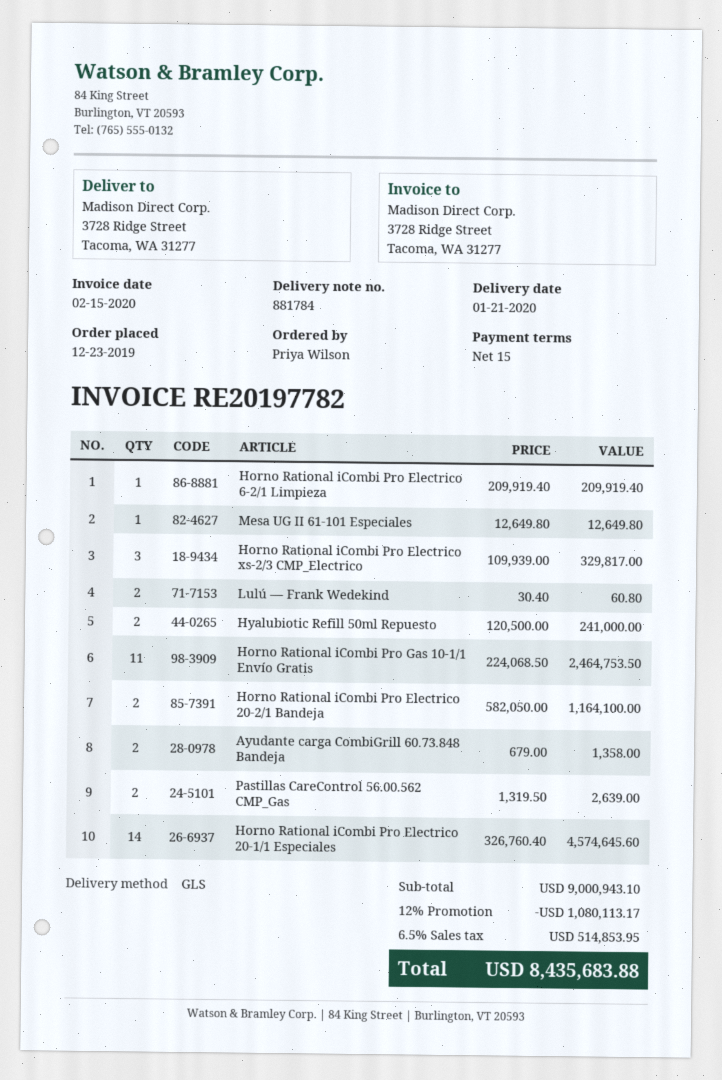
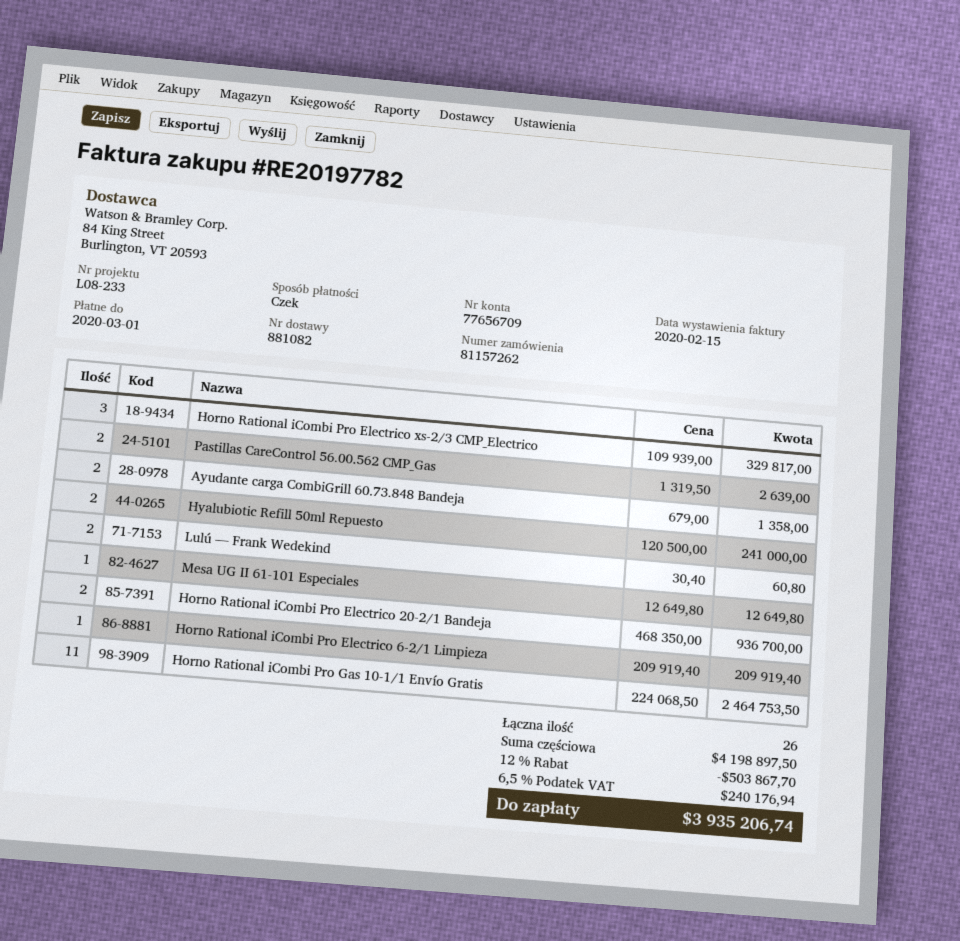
delivery note number: 881784 -> 881082
Horno Rational iCombi Pro Electrico 20-2/1 Bandeja: 2 x 582050.00 = 1164100.00 -> 2 x 468350.00 = 936700.00
Horno Rational iCombi Pro Electrico 20-1/1 Especiales: 14 x 326760.40 = 4574645.60 -> none
subtotal: 9000943.10 -> 4198897.50
discount: 12% = 1080113.17 -> 12% = 503867.70
tax: 6.5% = 514853.95 -> 6.5% = 240176.94
total: 8435683.88 -> 3935206.74

